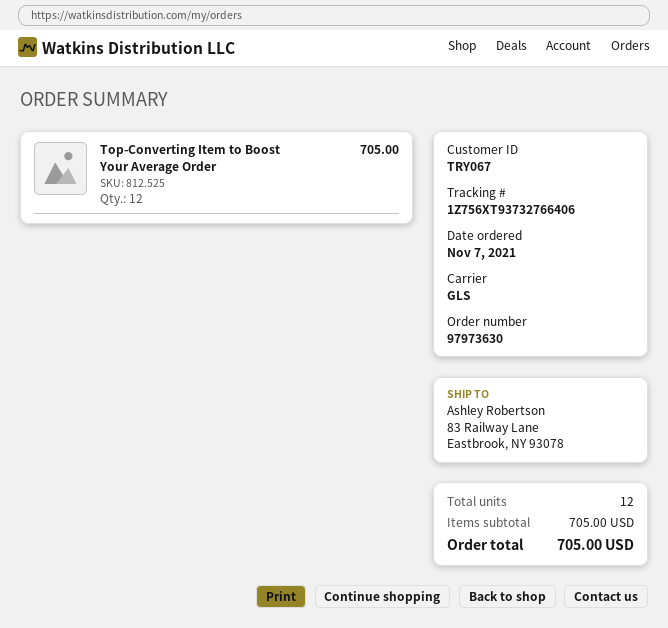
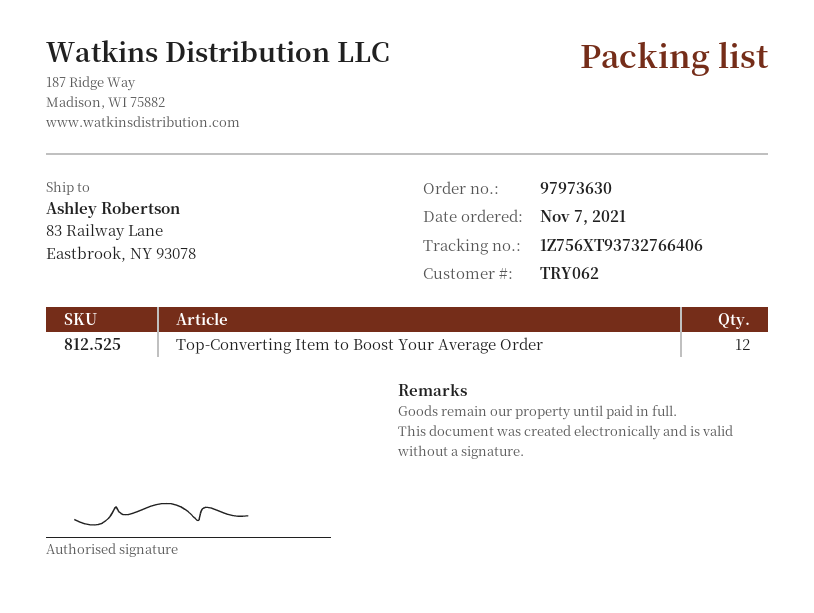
customer number: TRY067 -> TRY062

